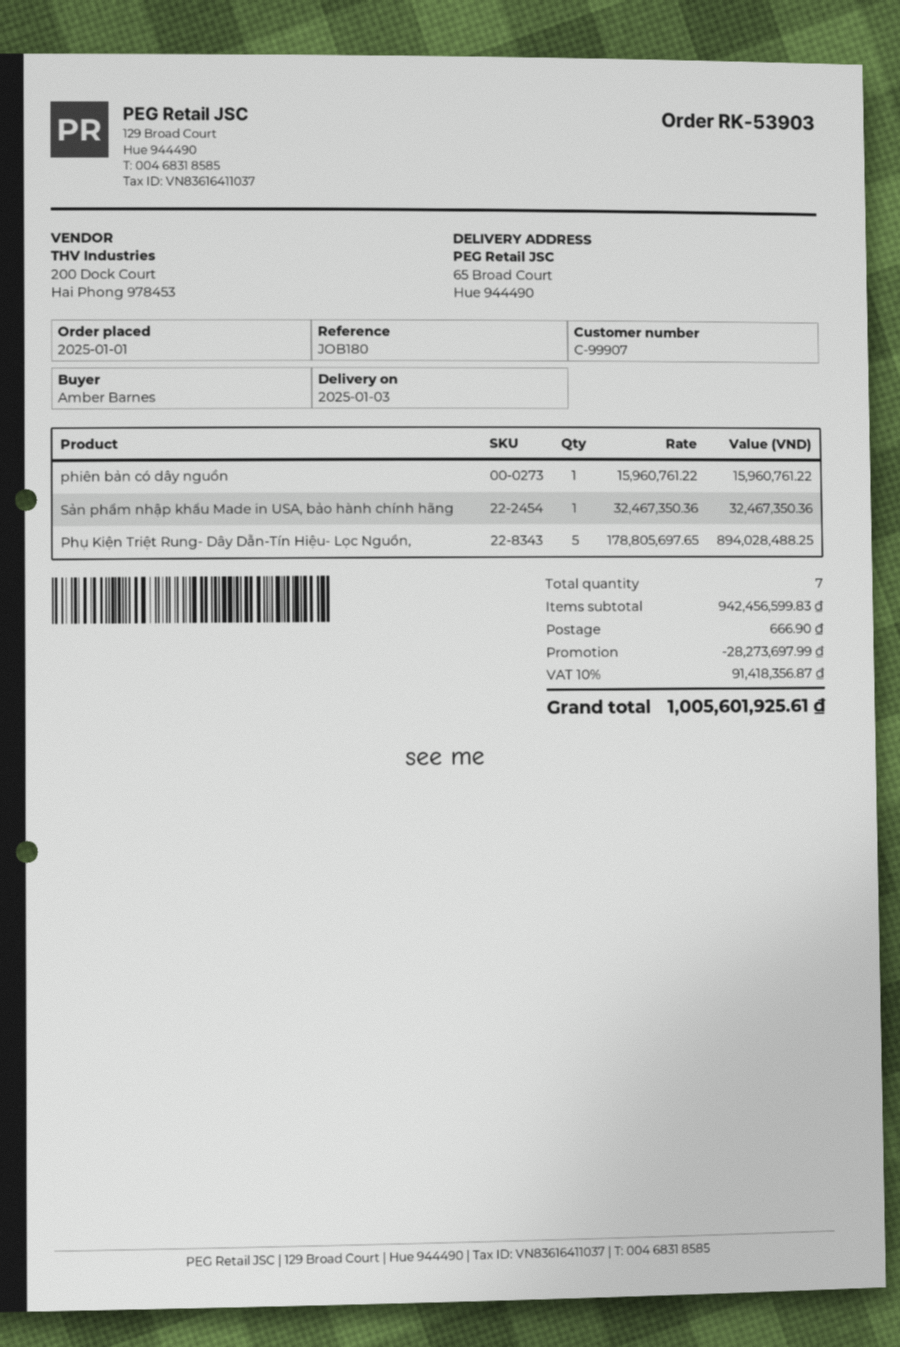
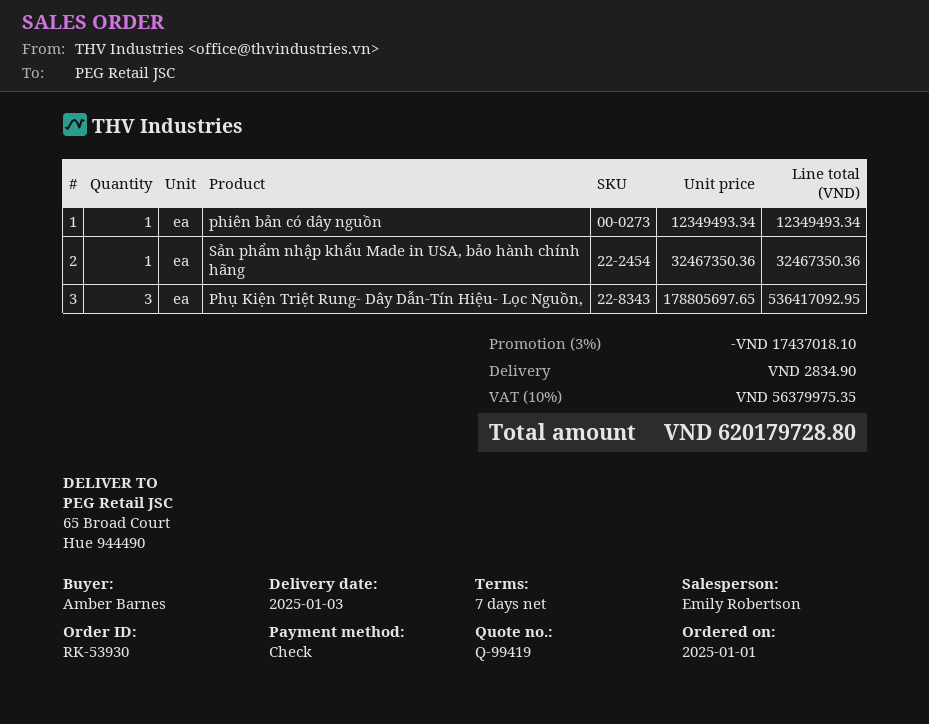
order number: RK-53903 -> RK-53930
phiên bản có dây nguồn: 1 x 15960761.22 = 15960761.22 -> 1 x 12349493.34 = 12349493.34
Phụ Kiện Triệt Rung- Dây Dẫn-Tín Hiệu- Lọc Nguồn,: 5 x 178805697.65 = 894028488.25 -> 3 x 178805697.65 = 536417092.95
discount: 28273697.99 -> 17437018.10
shipping: 666.90 -> 2834.90
tax: 10% = 91418356.87 -> 10% = 56379975.35
total: 1005601925.61 -> 620179728.80

